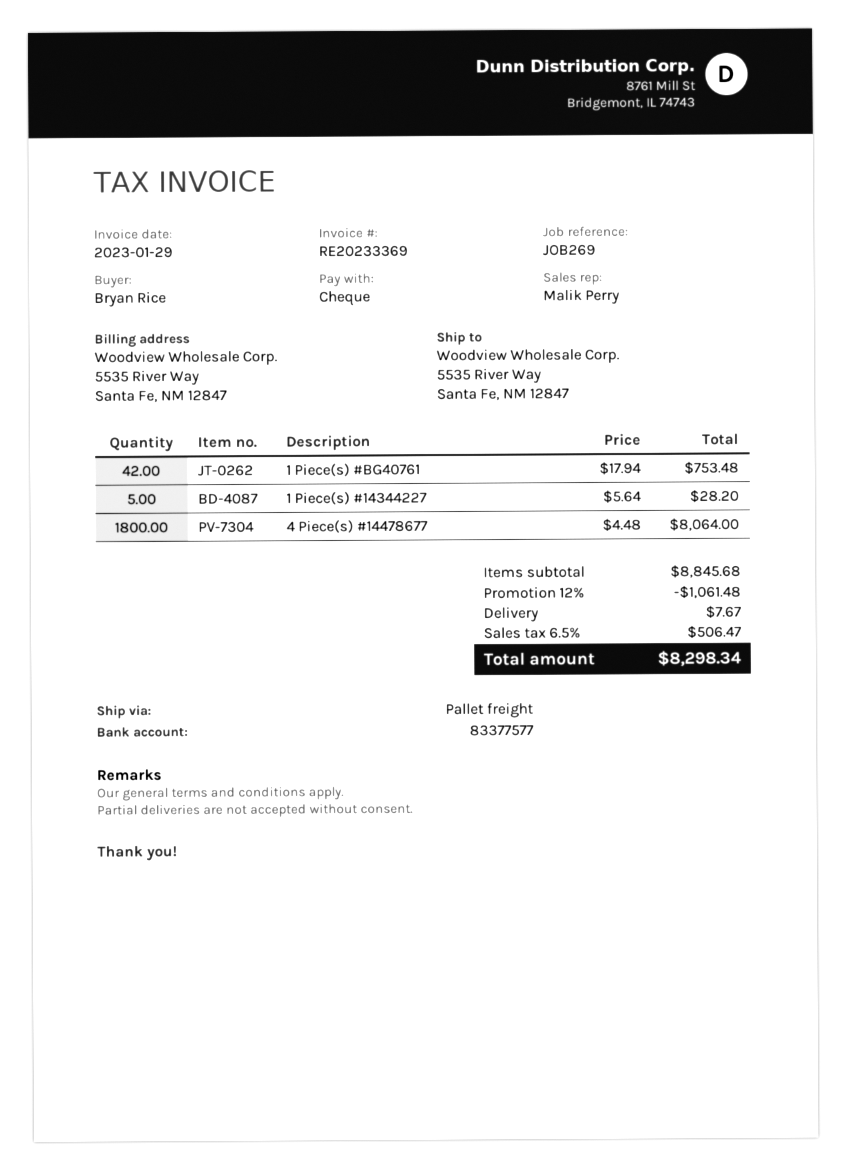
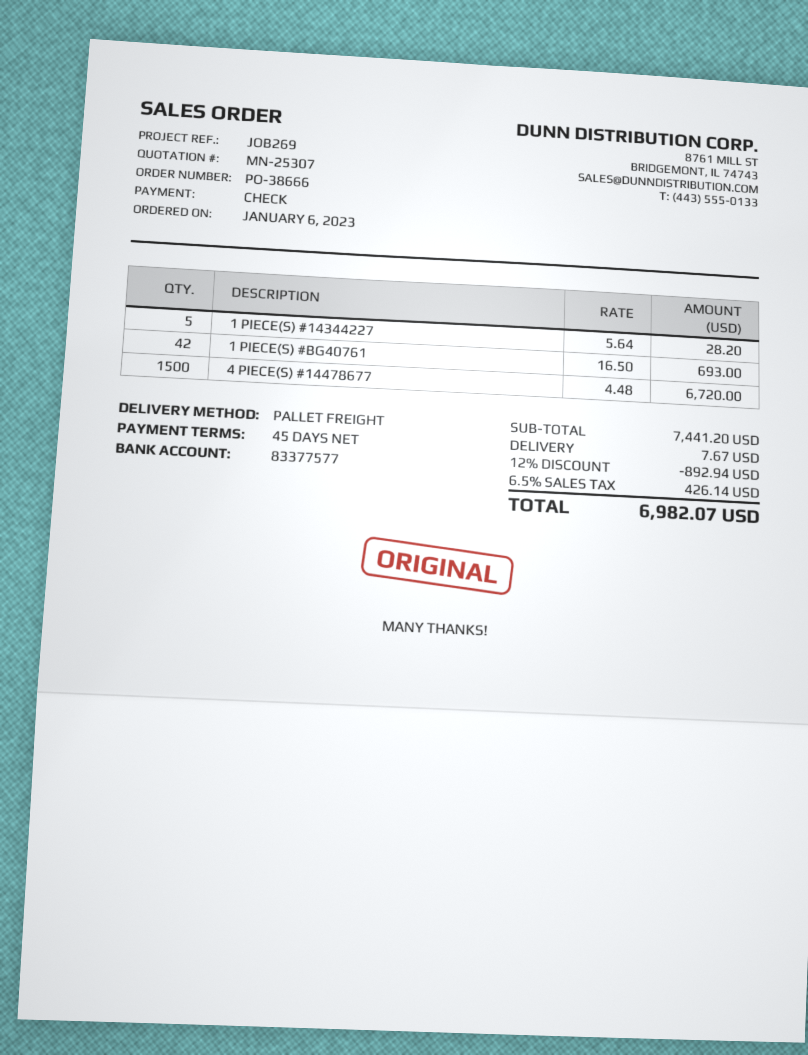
1 Piece(s) #BG40761: 42 x 17.94 = 753.48 -> 42 x 16.50 = 693.00
4 Piece(s) #14478677: 1800 x 4.48 = 8064.00 -> 1500 x 4.48 = 6720.00
subtotal: 8845.68 -> 7441.20
discount: 12% = 1061.48 -> 12% = 892.94
tax: 6.5% = 506.47 -> 6.5% = 426.14
total: 8298.34 -> 6982.07

